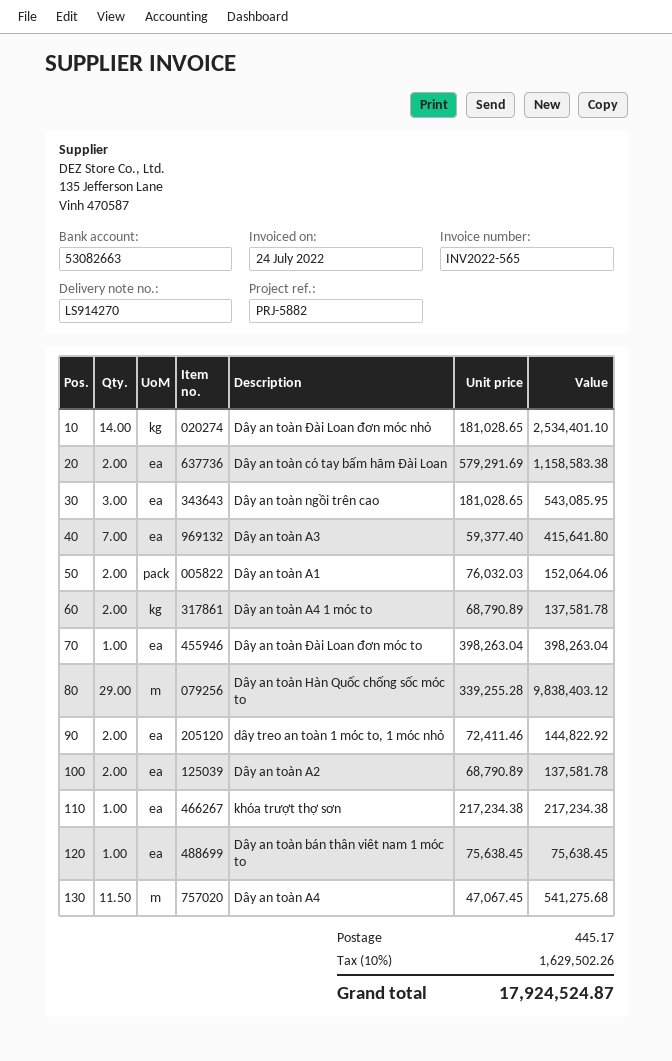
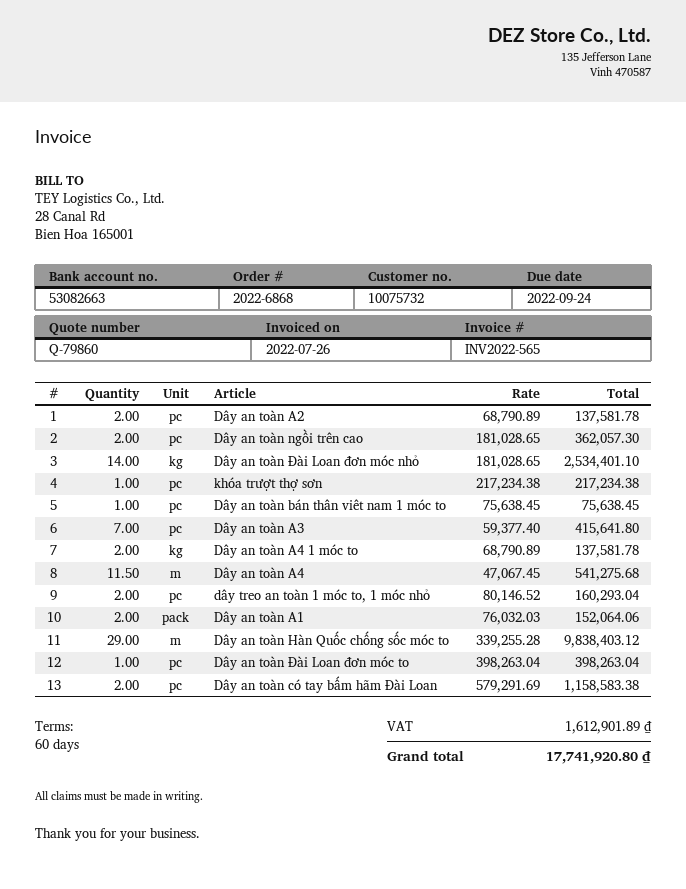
invoice date: 2022-07-24 -> 2022-07-26
Dây an toàn ngồi trên cao: 3 x 181028.65 = 543085.95 -> 2 x 181028.65 = 362057.30
dây treo an toàn 1 móc to, 1 móc nhỏ: 2 x 72411.46 = 144822.92 -> 2 x 80146.52 = 160293.04
shipping: 445.17 -> none
tax: 1629502.26 -> 1612901.89
total: 17924524.87 -> 17741920.80

